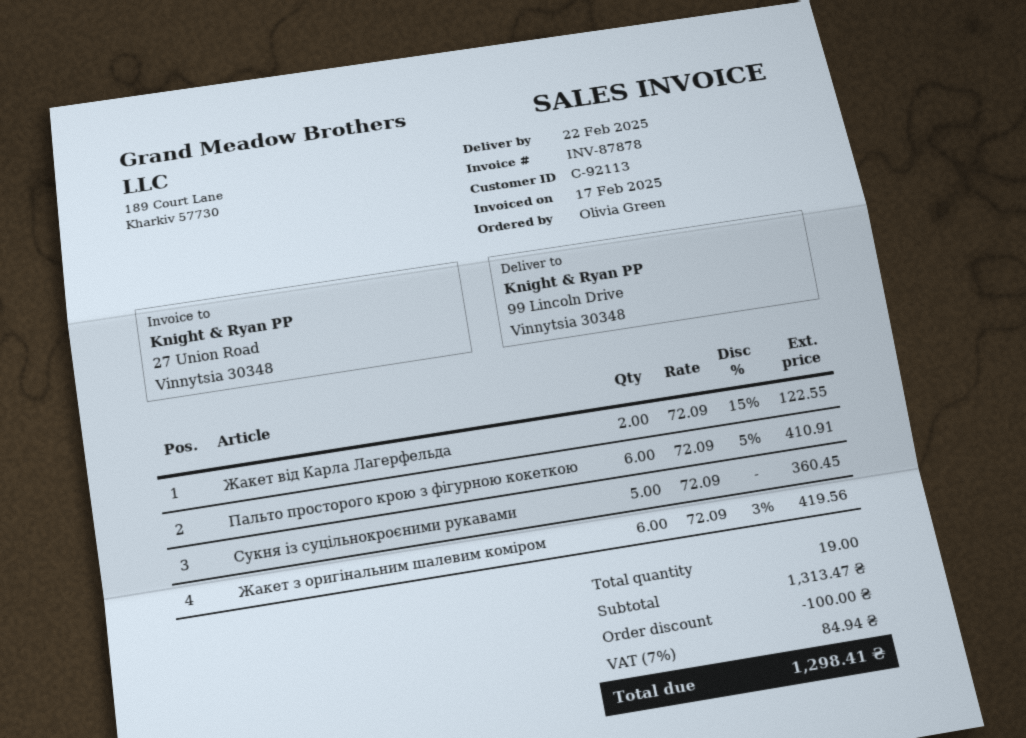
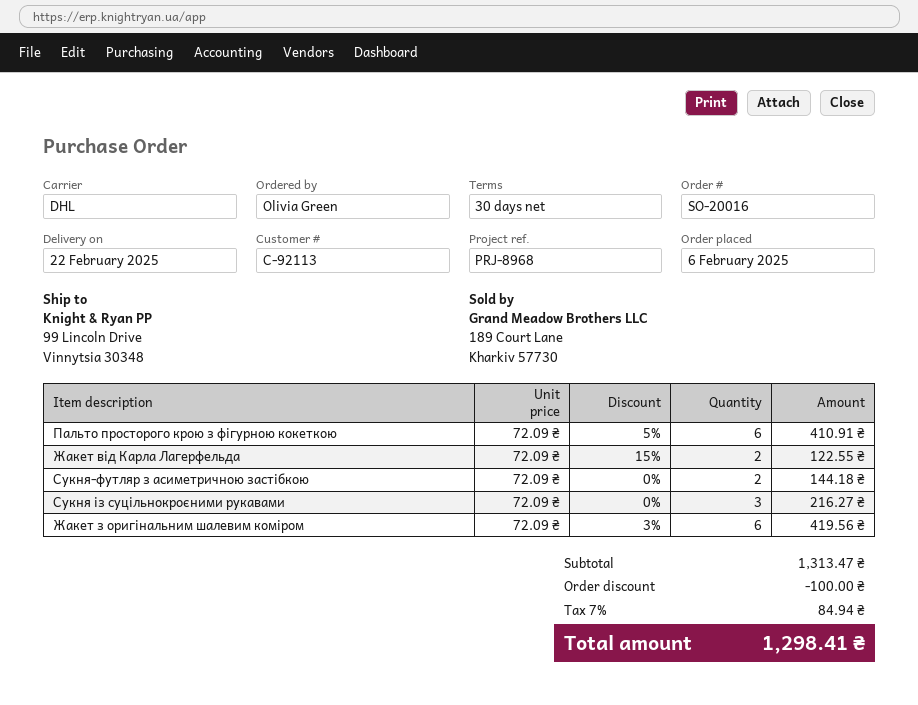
Сукня із суцільнокроєними рукавами: 5 x 72.09 = 360.45 -> 3 x 72.09 = 216.27
Сукня-футляр з асиметричною застібкою: none -> 2 x 72.09 = 144.18

